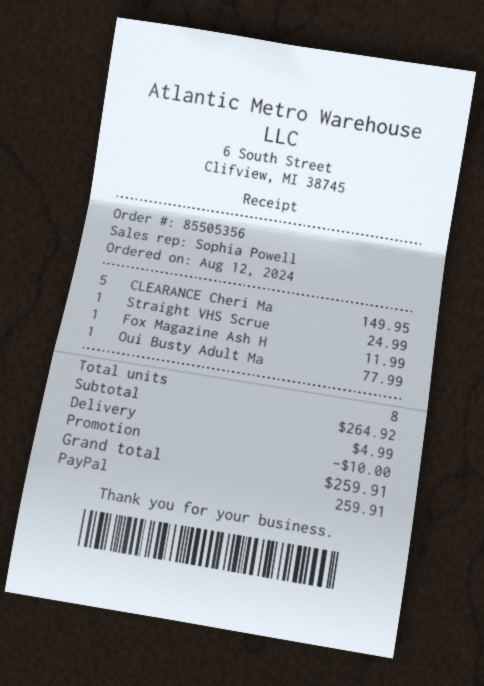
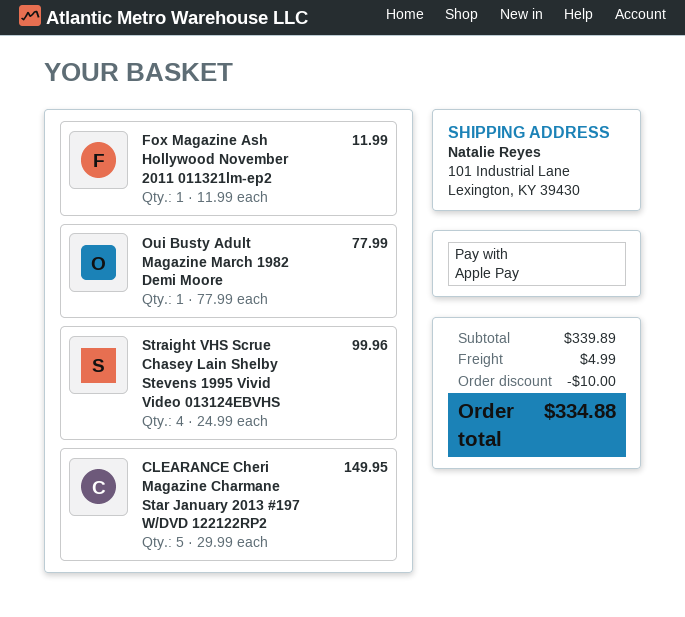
payment method: PayPal -> Apple Pay
Straight VHS Scrue: 1 for 24.99 -> 4 for 99.96
subtotal: 264.92 -> 339.89
total: 259.91 -> 334.88

